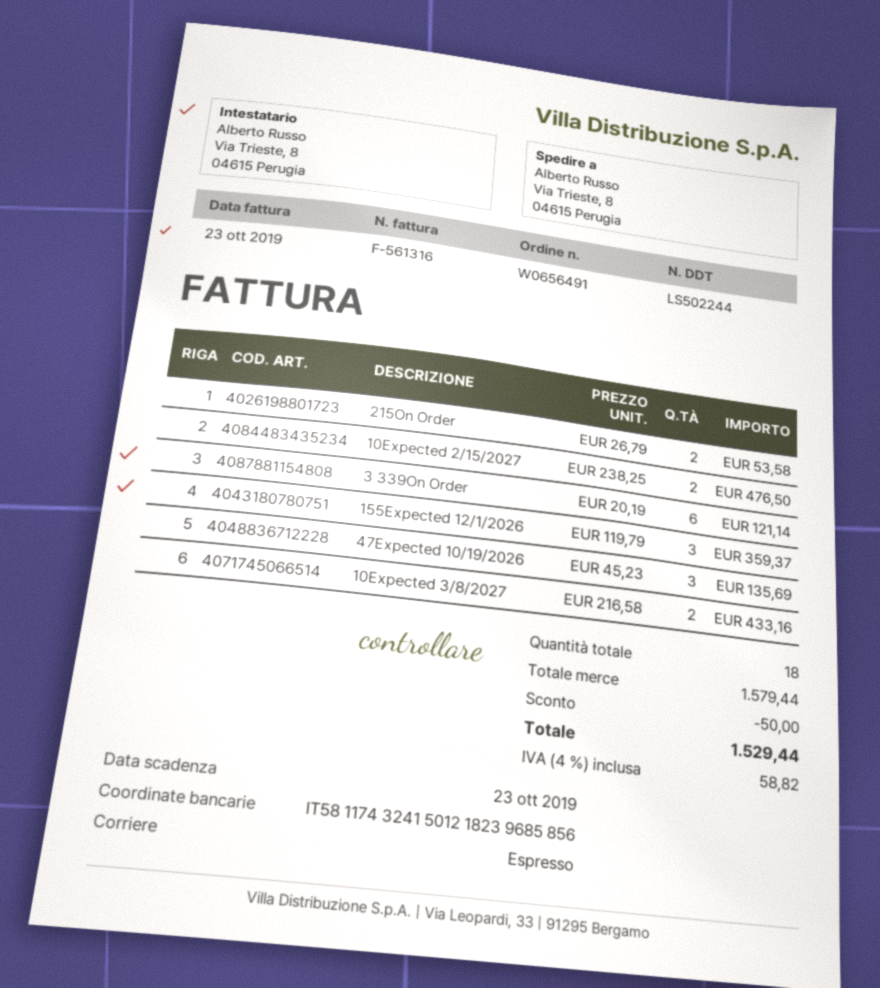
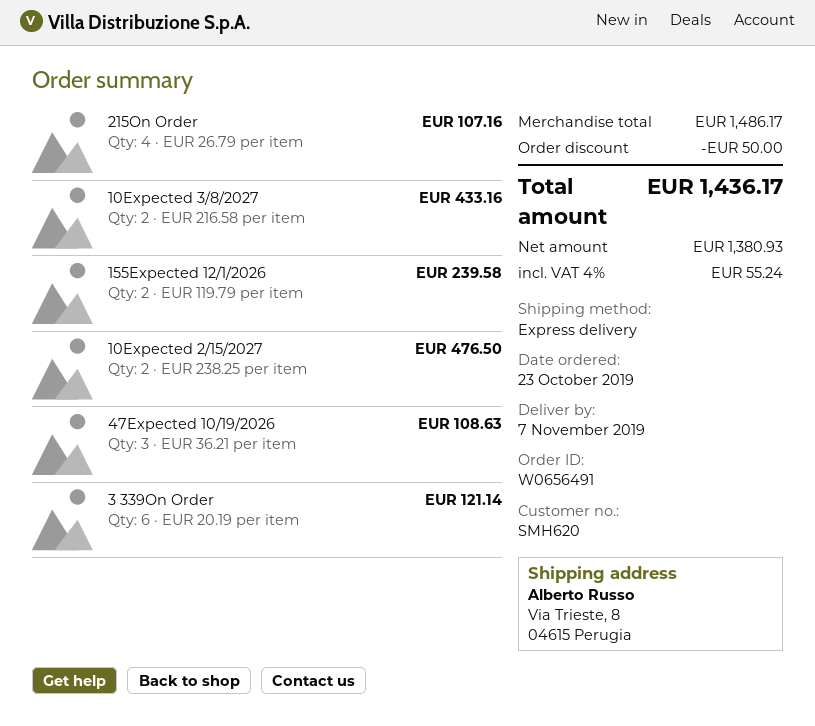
215On Order: 2 x 26.79 = 53.58 -> 4 x 26.79 = 107.16
155Expected 12/1/2026: 3 x 119.79 = 359.37 -> 2 x 119.79 = 239.58
47Expected 10/19/2026: 3 x 45.23 = 135.69 -> 3 x 36.21 = 108.63
subtotal: 1579.44 -> 1486.17
tax: 4% = 58.82 -> 4% = 55.24
total: 1529.44 -> 1436.17

